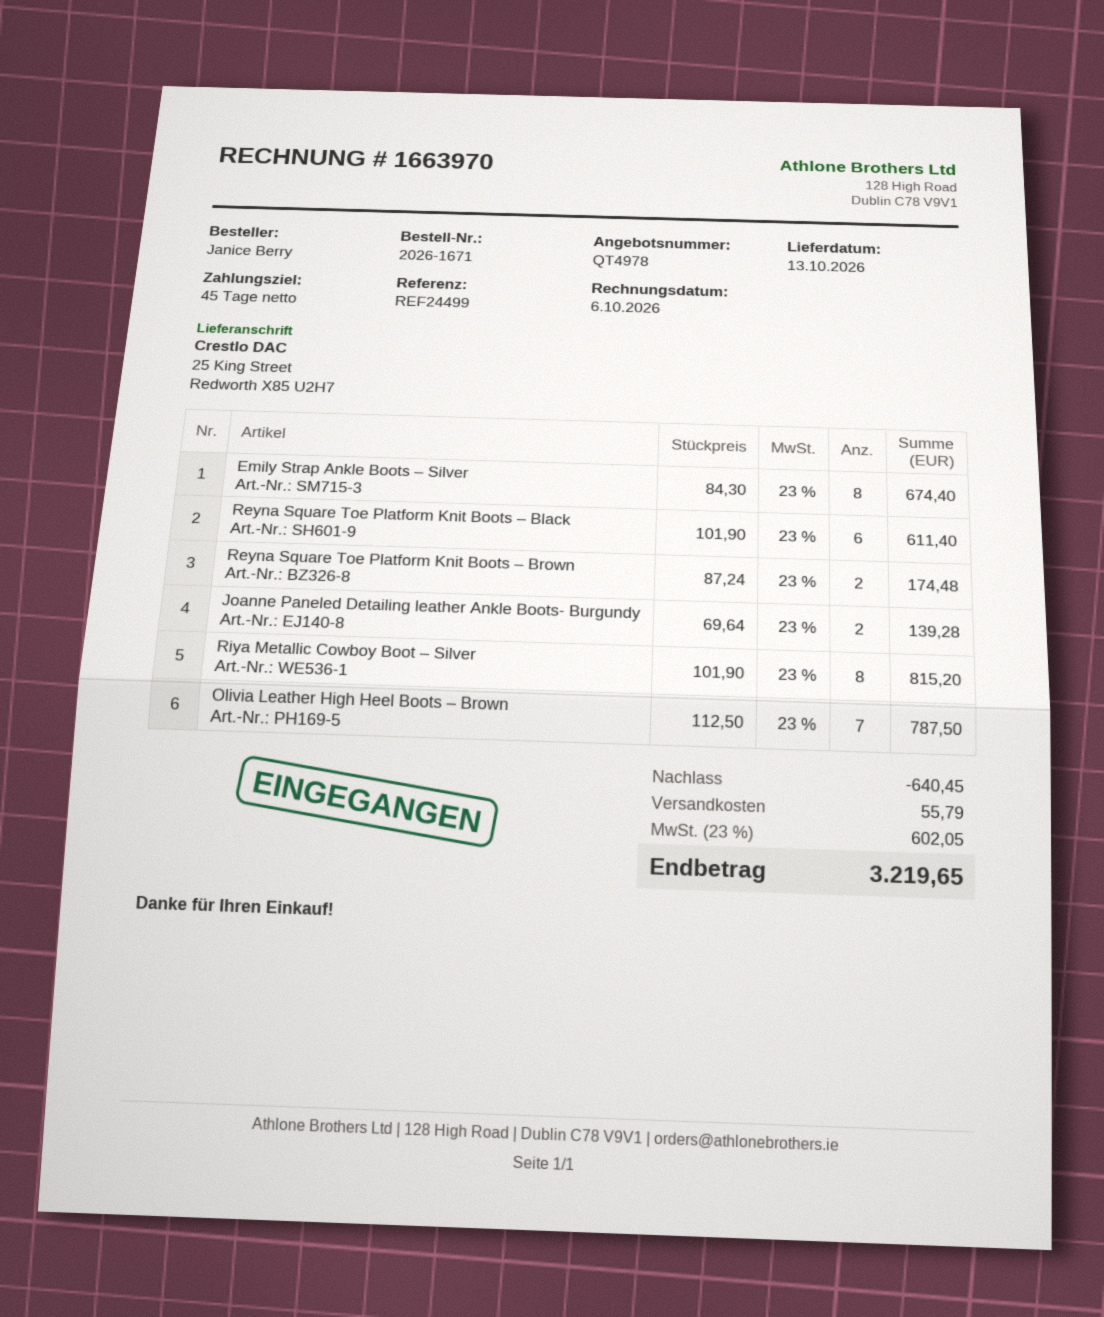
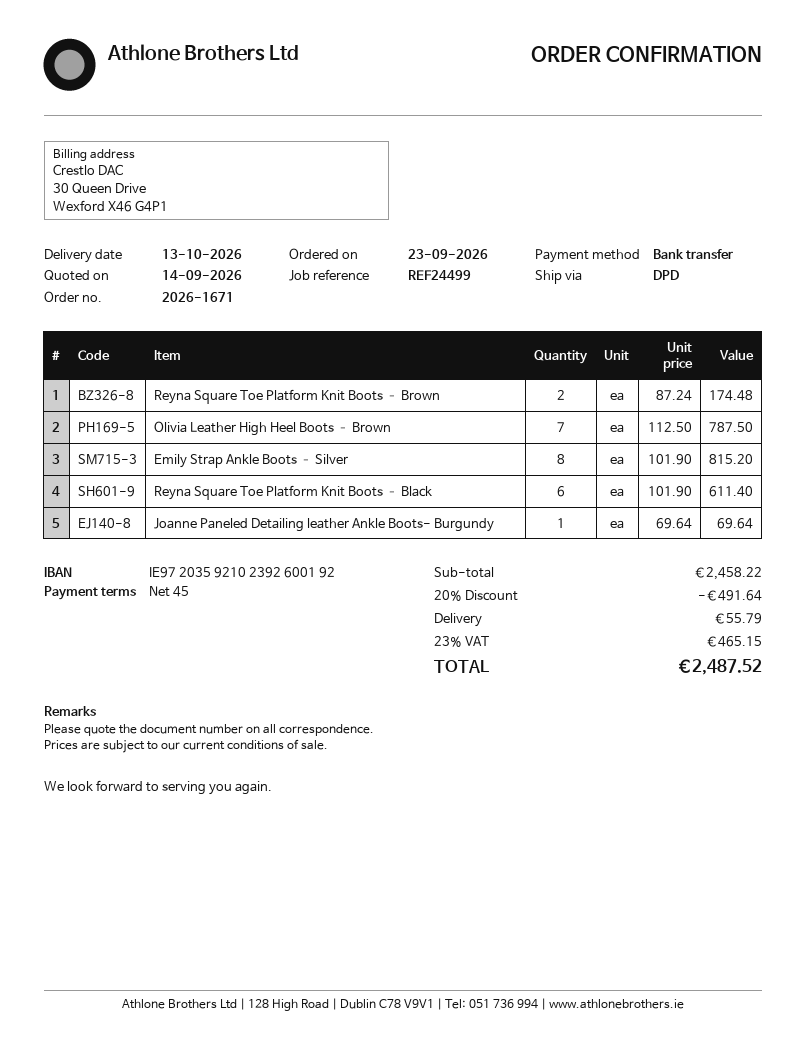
Emily Strap Ankle Boots – Silver: 8 x 84.30 = 674.40 -> 8 x 101.90 = 815.20
Joanne Paneled Detailing leather Ankle Boots- Burgundy: 2 x 69.64 = 139.28 -> 1 x 69.64 = 69.64
Riya Metallic Cowboy Boot – Silver: 8 x 101.90 = 815.20 -> none
discount: 640.45 -> 491.64
tax: 23% = 602.05 -> 23% = 465.15
total: 3219.65 -> 2487.52

